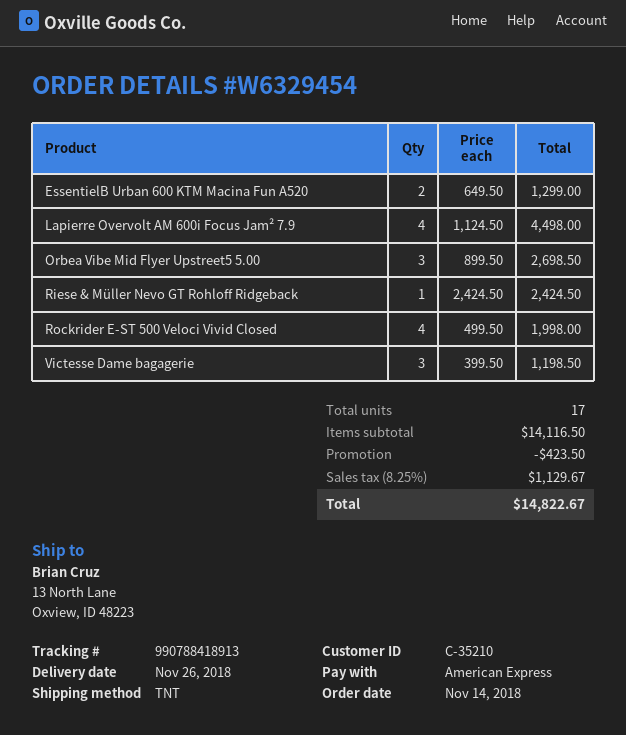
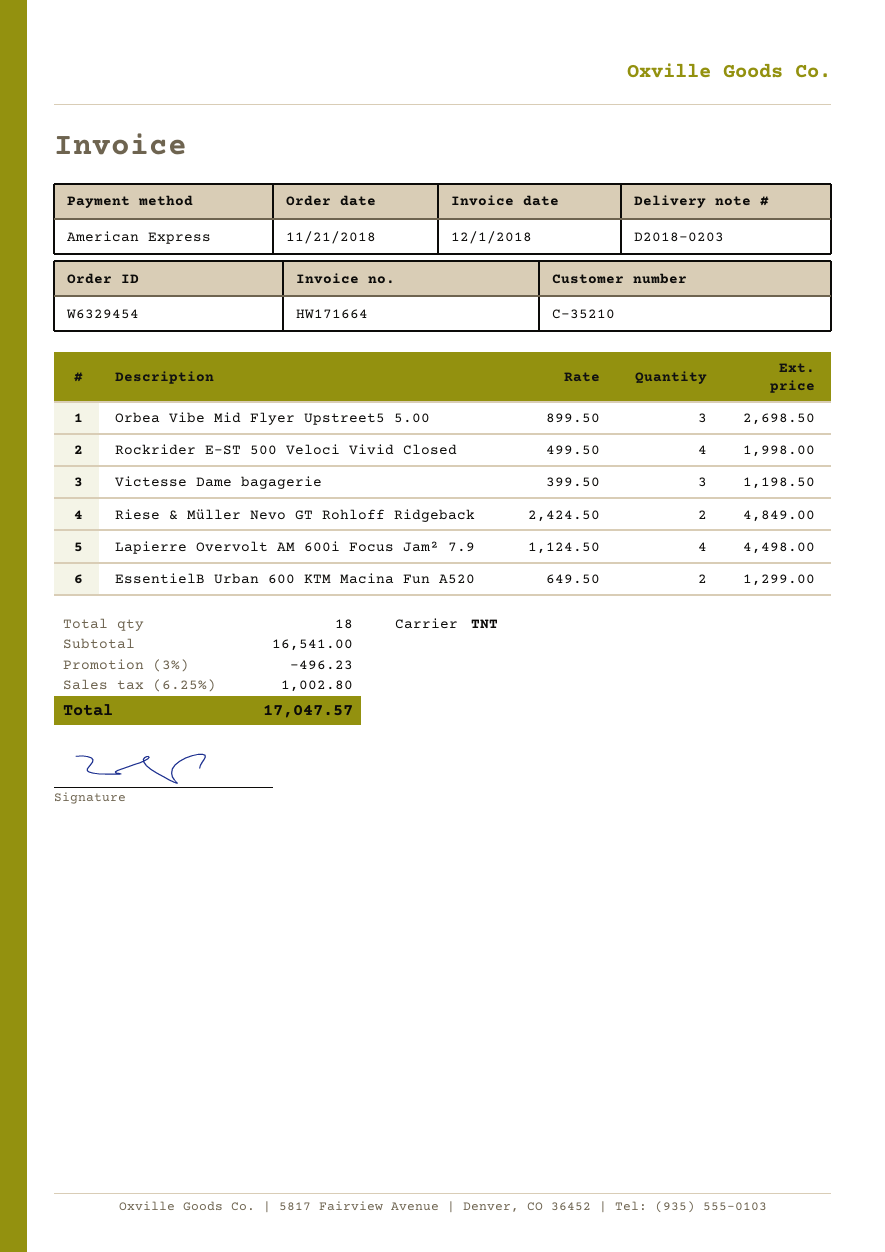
order date: 2018-11-14 -> 2018-11-21
Riese & Müller Nevo GT Rohloff Ridgeback: 1 x 2424.50 = 2424.50 -> 2 x 2424.50 = 4849.00
total quantity: 17 -> 18
subtotal: 14116.50 -> 16541.00
discount: 423.50 -> 496.23
tax: 8.25% = 1129.67 -> 6.25% = 1002.80
total: 14822.67 -> 17047.57

